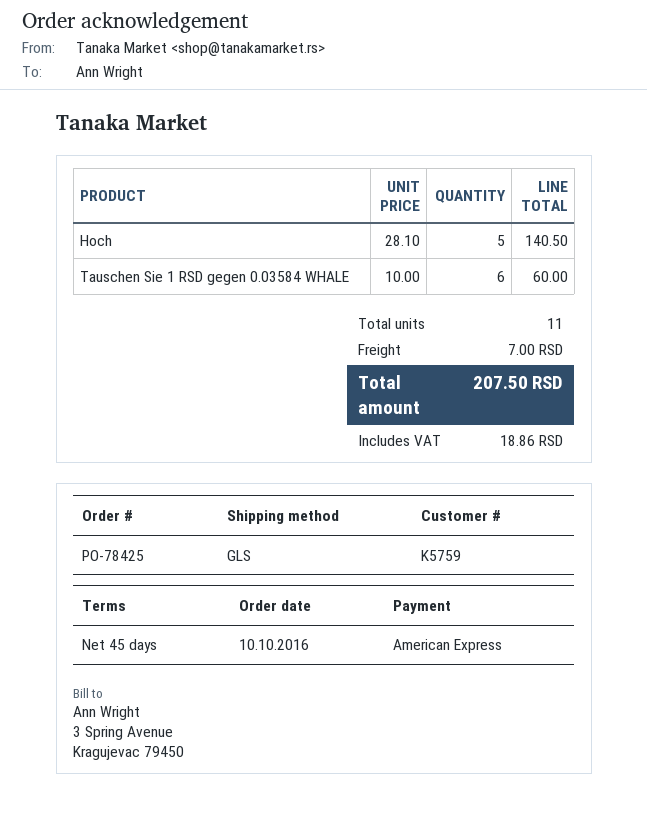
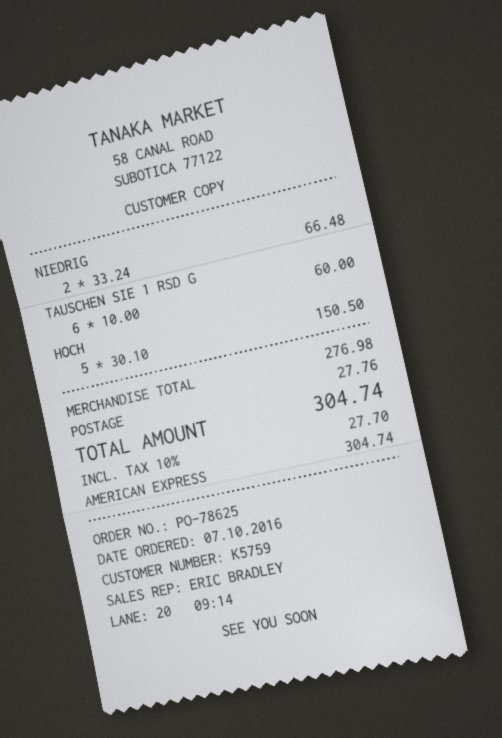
order number: PO-78425 -> PO-78625
order date: 2016-10-10 -> 2016-10-07
Hoch: 5 x 28.10 = 140.50 -> 5 x 30.10 = 150.50
NIEDRIG: none -> 2 x 33.24 = 66.48
shipping: 7.00 -> 27.76
tax: 18.86 -> 27.70
total: 207.50 -> 304.74

